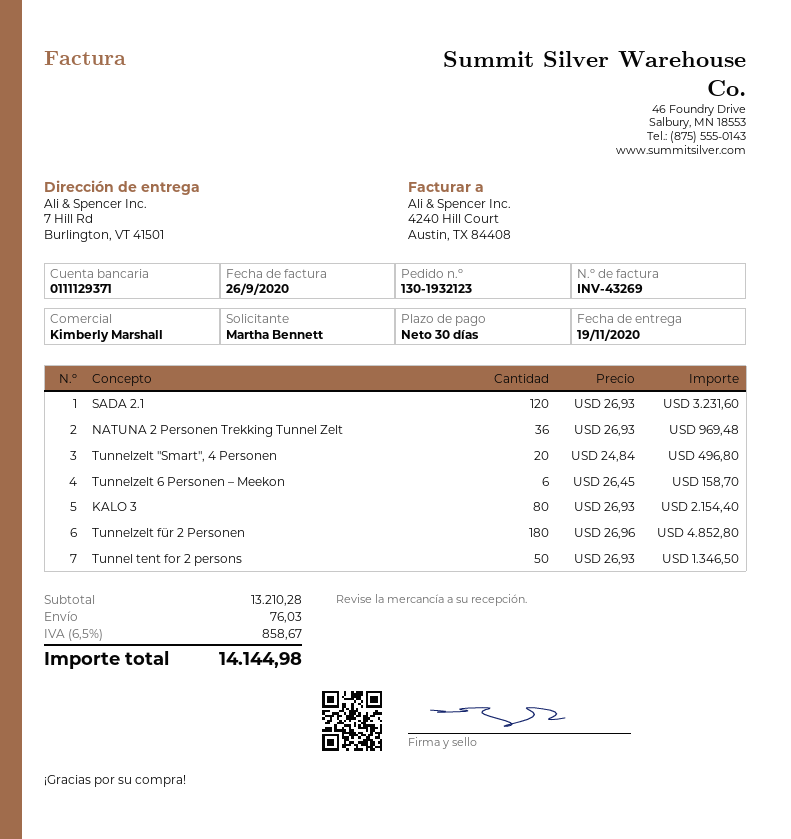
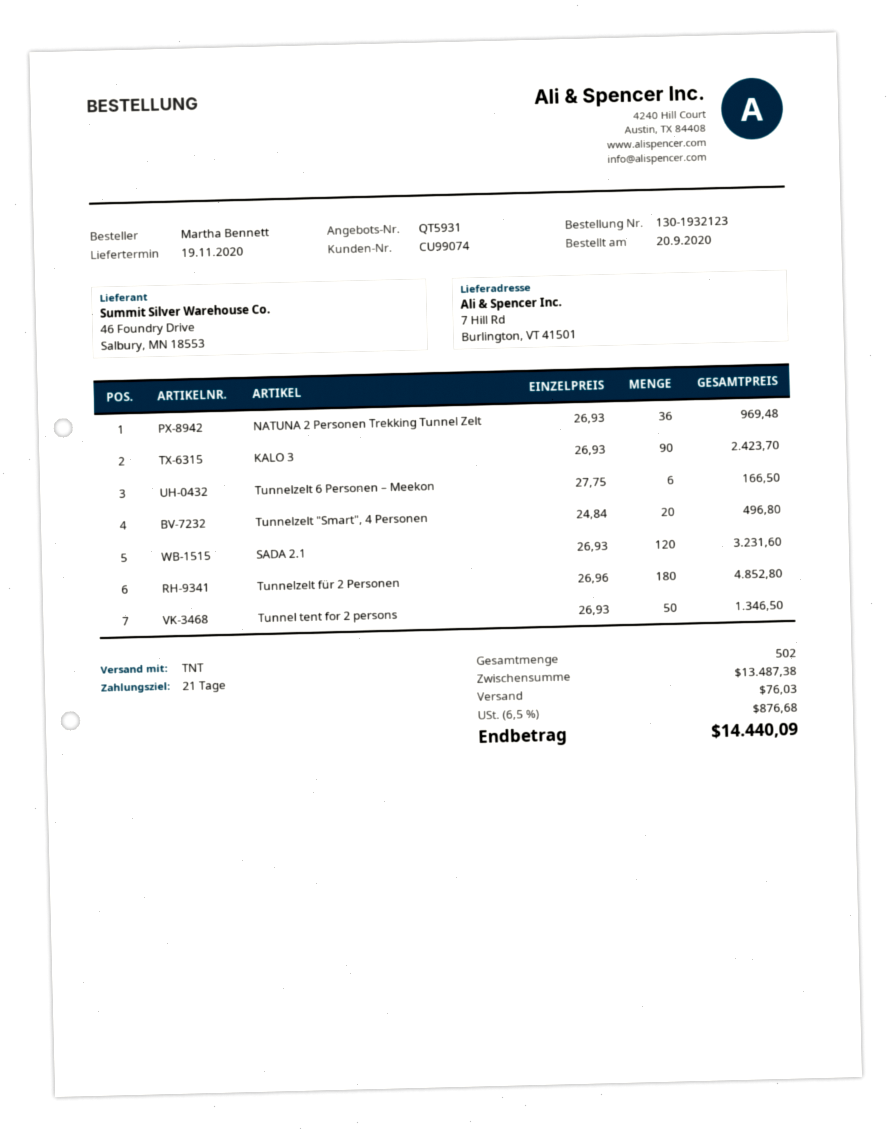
payment terms: 30 days -> 21 days
Tunnelzelt 6 Personen – Meekon: 6 x 26.45 = 158.70 -> 6 x 27.75 = 166.50
KALO 3: 80 x 26.93 = 2154.40 -> 90 x 26.93 = 2423.70
subtotal: 13210.28 -> 13487.38
tax: 6.5% = 858.67 -> 6.5% = 876.68
total: 14144.98 -> 14440.09

